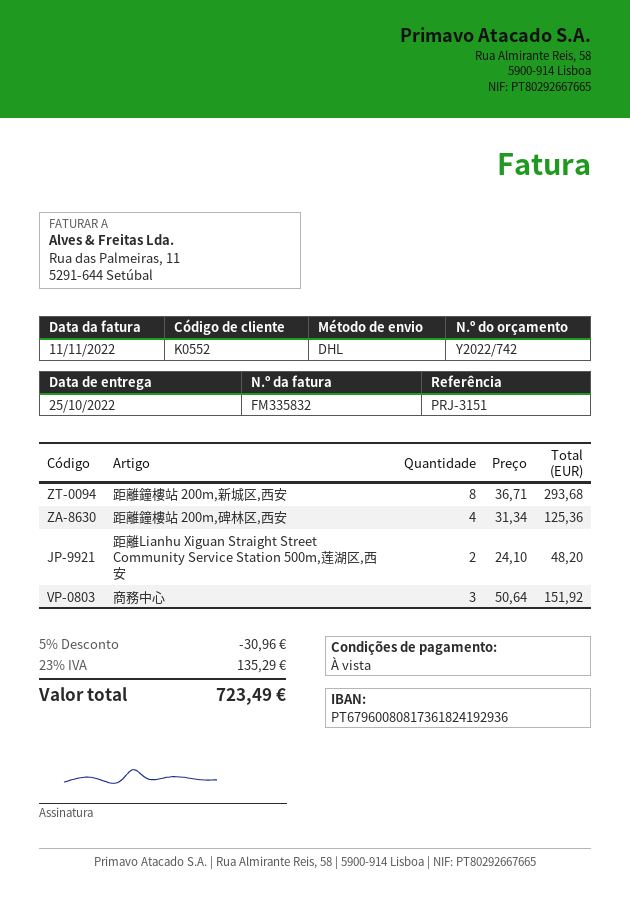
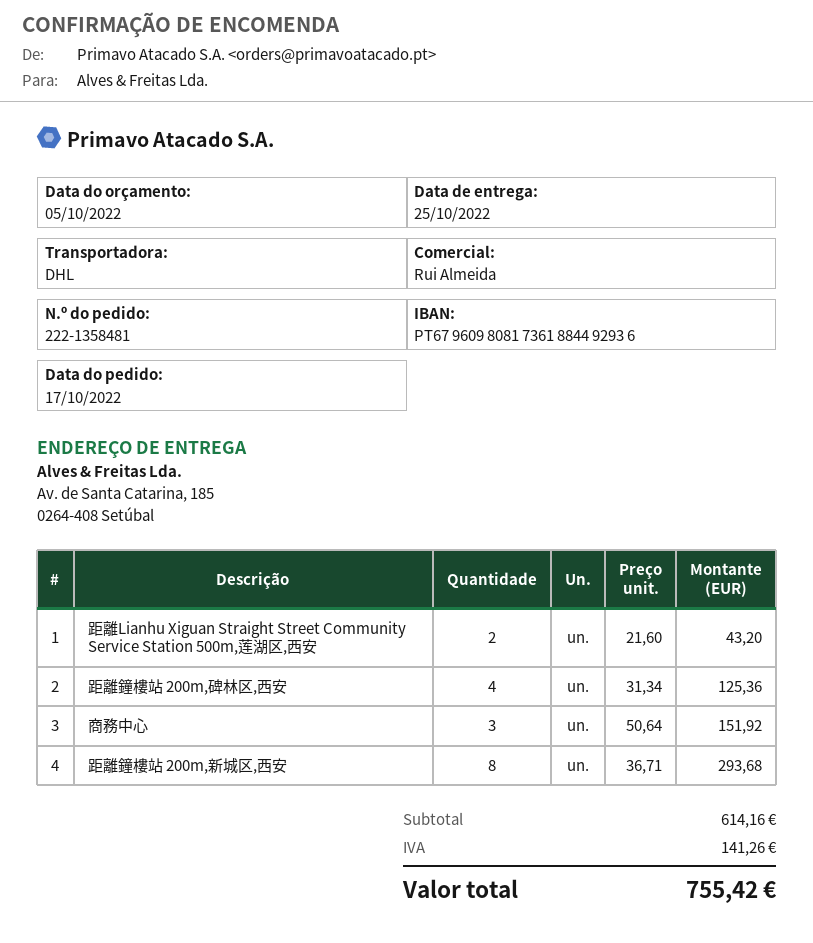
bank account: PT67960080817361824192936 -> PT67960980817361884492936
距離Lianhu Xiguan Straight Street Community Service Station 500m,莲湖区,西安: 2 x 24.10 = 48.20 -> 2 x 21.60 = 43.20
discount: 5% = 30.96 -> none
tax: 135.29 -> 141.26
total: 723.49 -> 755.42

